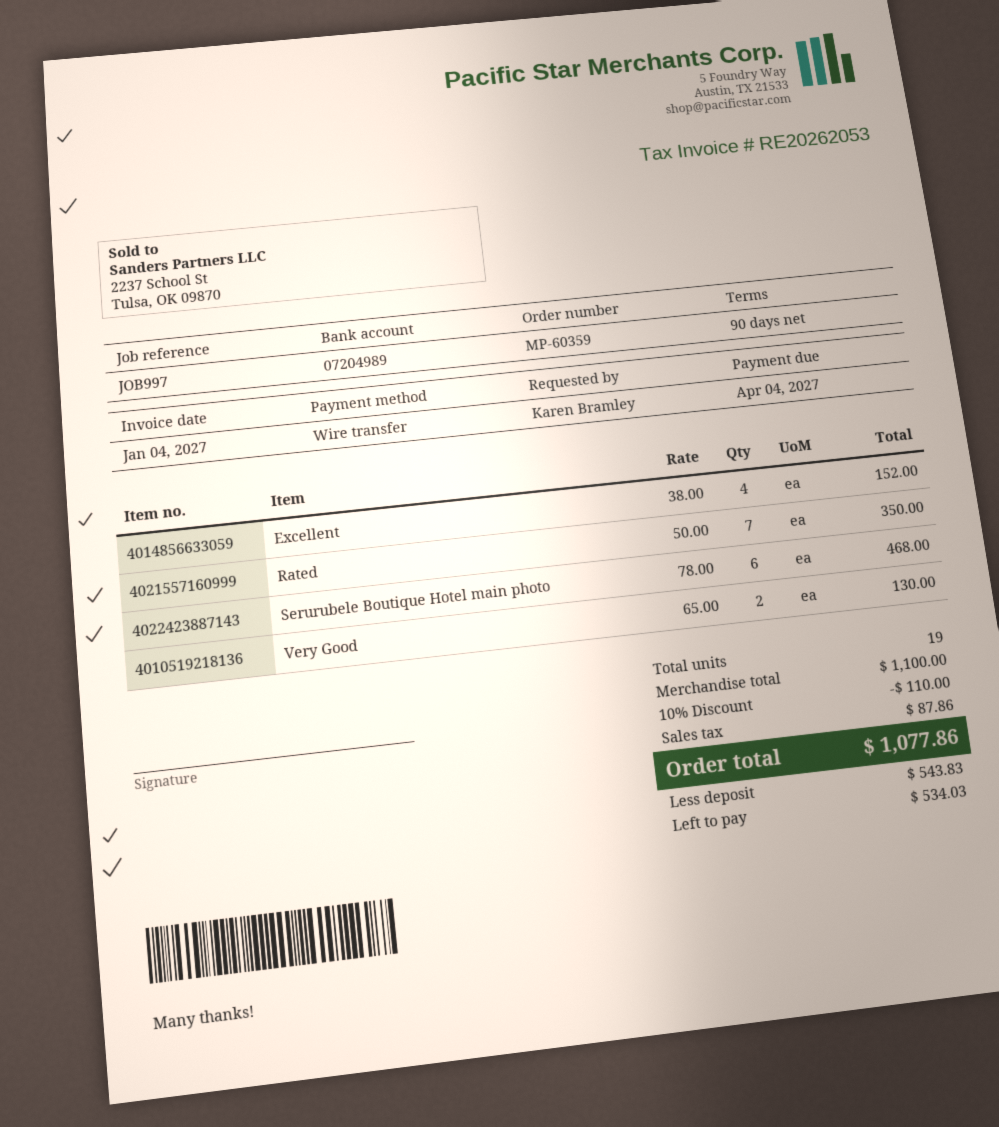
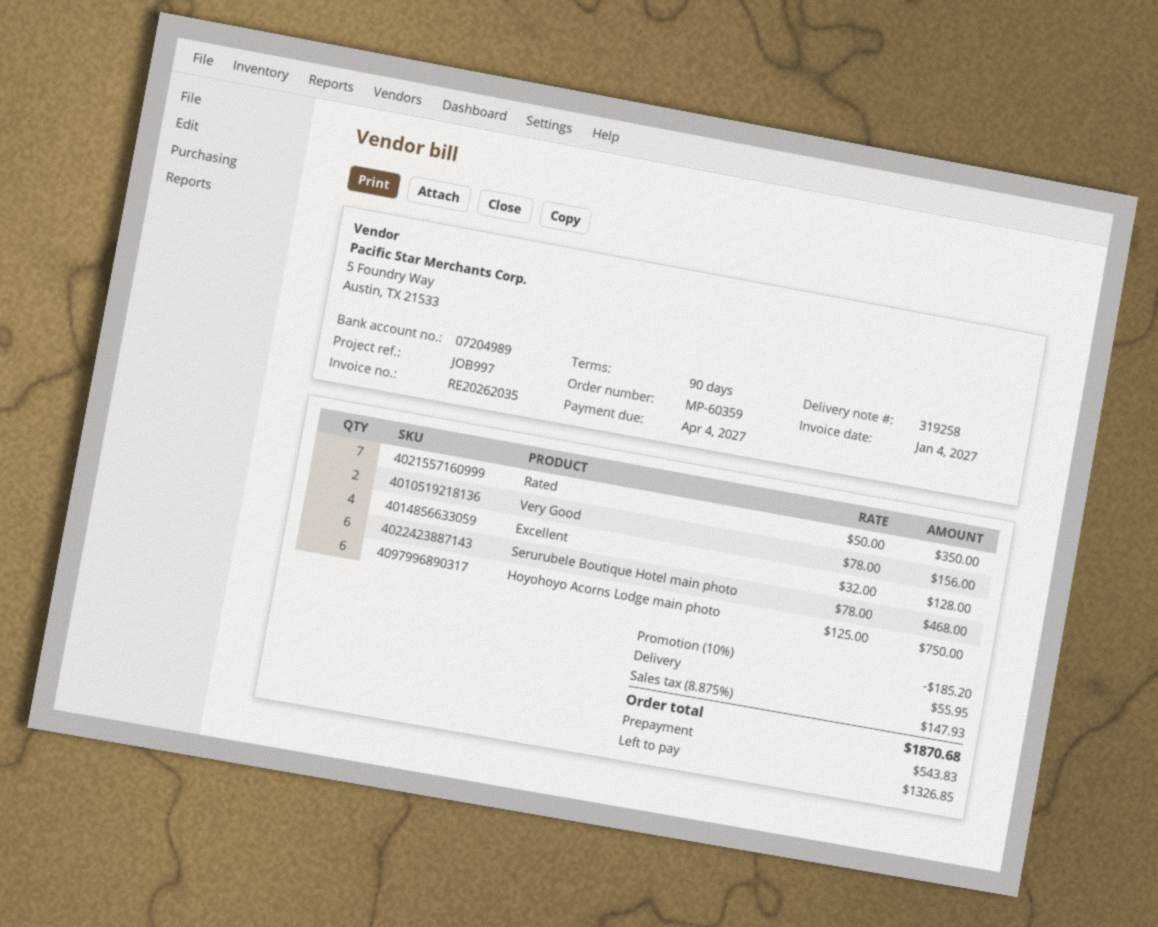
invoice number: RE20262053 -> RE20262035
Excellent: 4 x 38.00 = 152.00 -> 4 x 32.00 = 128.00
Very Good: 2 x 65.00 = 130.00 -> 2 x 78.00 = 156.00
Hoyohoyo Acorns Lodge main photo: none -> 6 x 125.00 = 750.00
discount: 10% = 110.00 -> 10% = 185.20
shipping: none -> 55.95
tax: 87.86 -> 147.93
total: 1077.86 -> 1870.68
balance: 534.03 -> 1326.85

